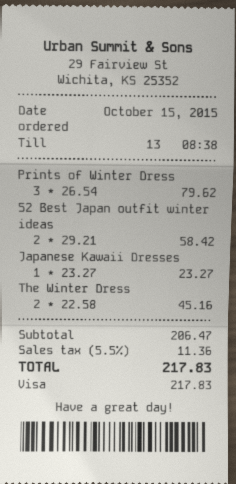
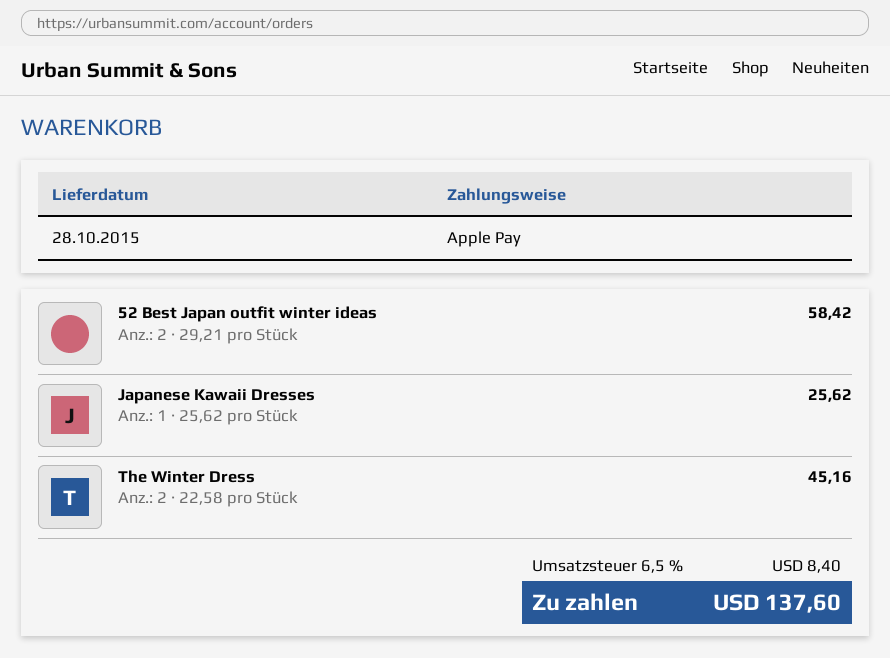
payment method: Visa -> Apple Pay
Prints of Winter Dress: 3 x 26.54 = 79.62 -> none
Japanese Kawaii Dresses: 1 x 23.27 = 23.27 -> 1 x 25.62 = 25.62
tax: 5.5% = 11.36 -> 6.5% = 8.40
total: 217.83 -> 137.60

